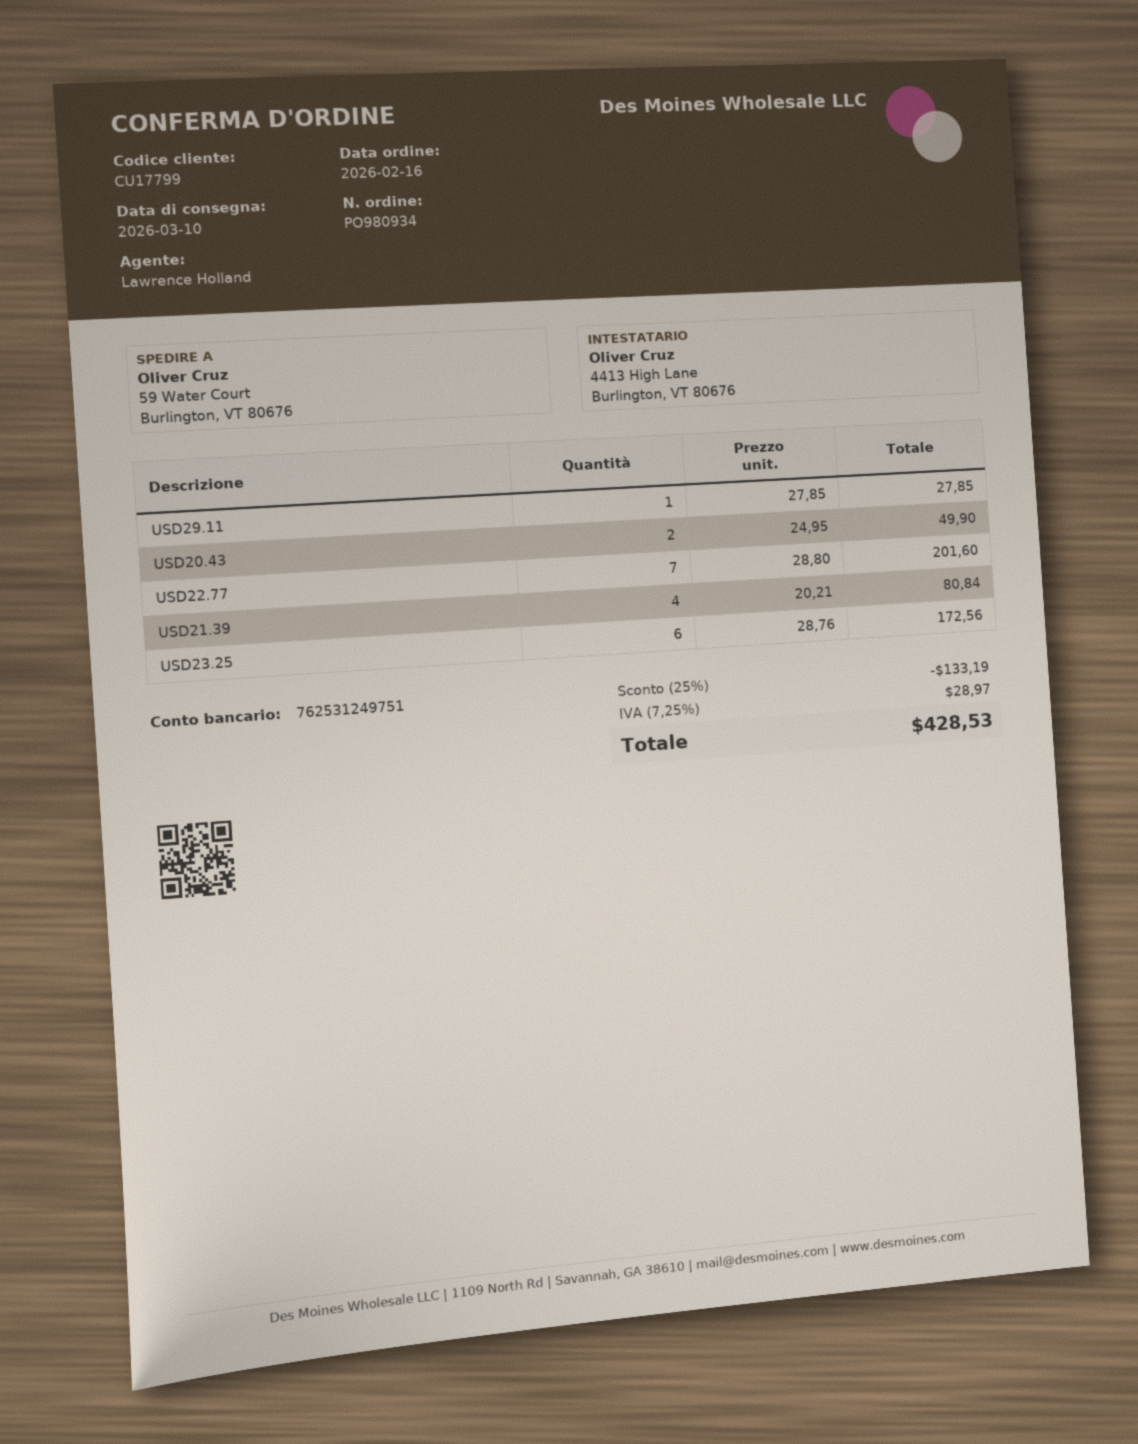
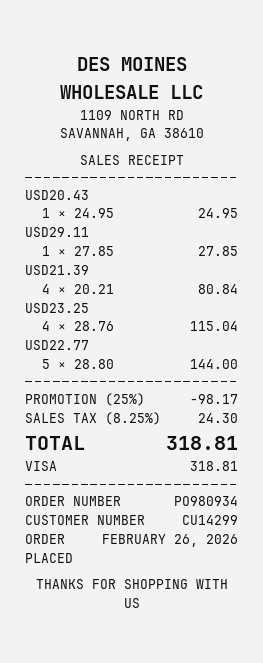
order date: 2026-02-16 -> 2026-02-26
customer number: CU17799 -> CU14299
USD20.43: 2 x 24.95 = 49.90 -> 1 x 24.95 = 24.95
USD22.77: 7 x 28.80 = 201.60 -> 5 x 28.80 = 144.00
USD23.25: 6 x 28.76 = 172.56 -> 4 x 28.76 = 115.04
discount: 25% = 133.19 -> 25% = 98.17
tax: 7.25% = 28.97 -> 8.25% = 24.30
total: 428.53 -> 318.81

